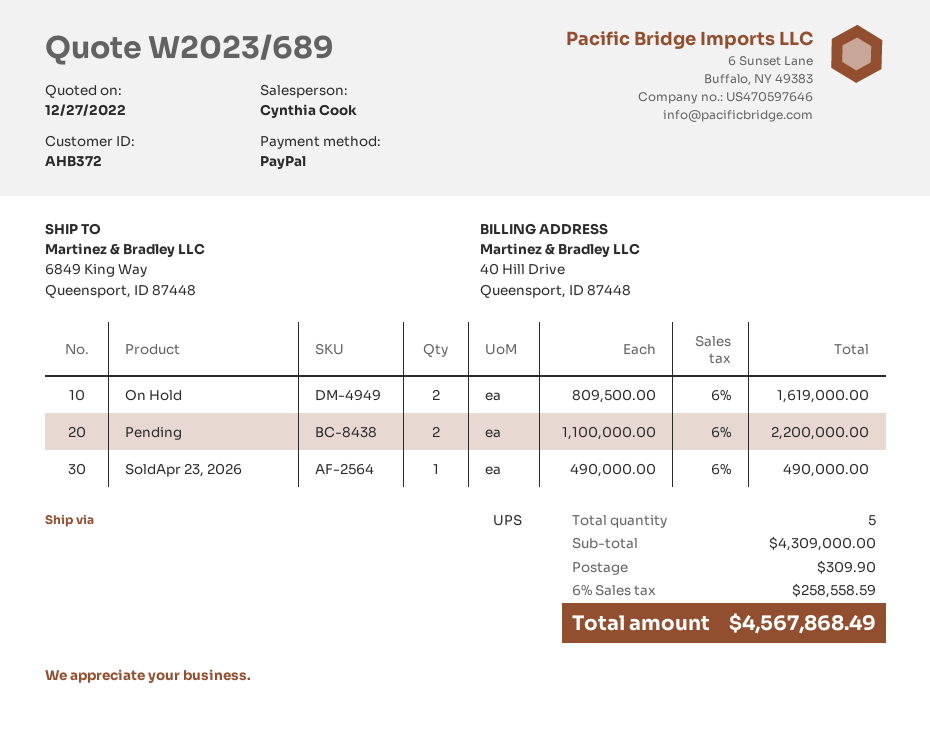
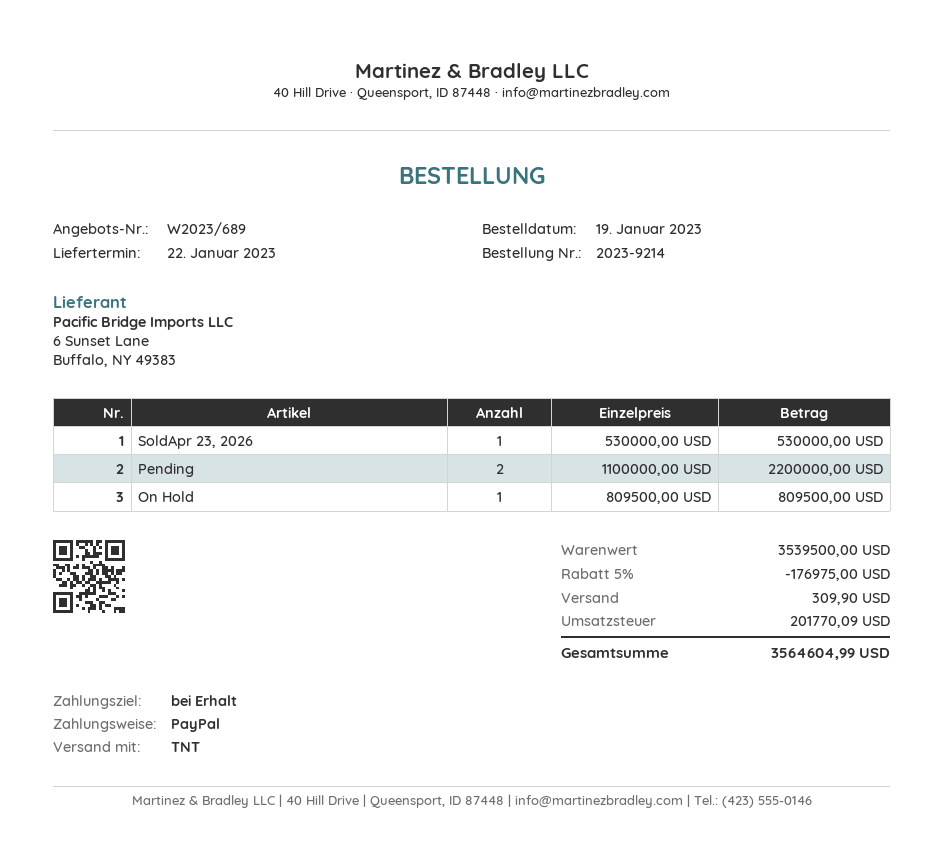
shipping method: UPS -> TNT
On Hold: 2 x 809500.00 = 1619000.00 -> 1 x 809500.00 = 809500.00
SoldApr 23, 2026: 1 x 490000.00 = 490000.00 -> 1 x 530000.00 = 530000.00
subtotal: 4309000.00 -> 3539500.00
discount: none -> 5% = 176975.00
tax: 258558.59 -> 201770.09
total: 4567868.49 -> 3564604.99

